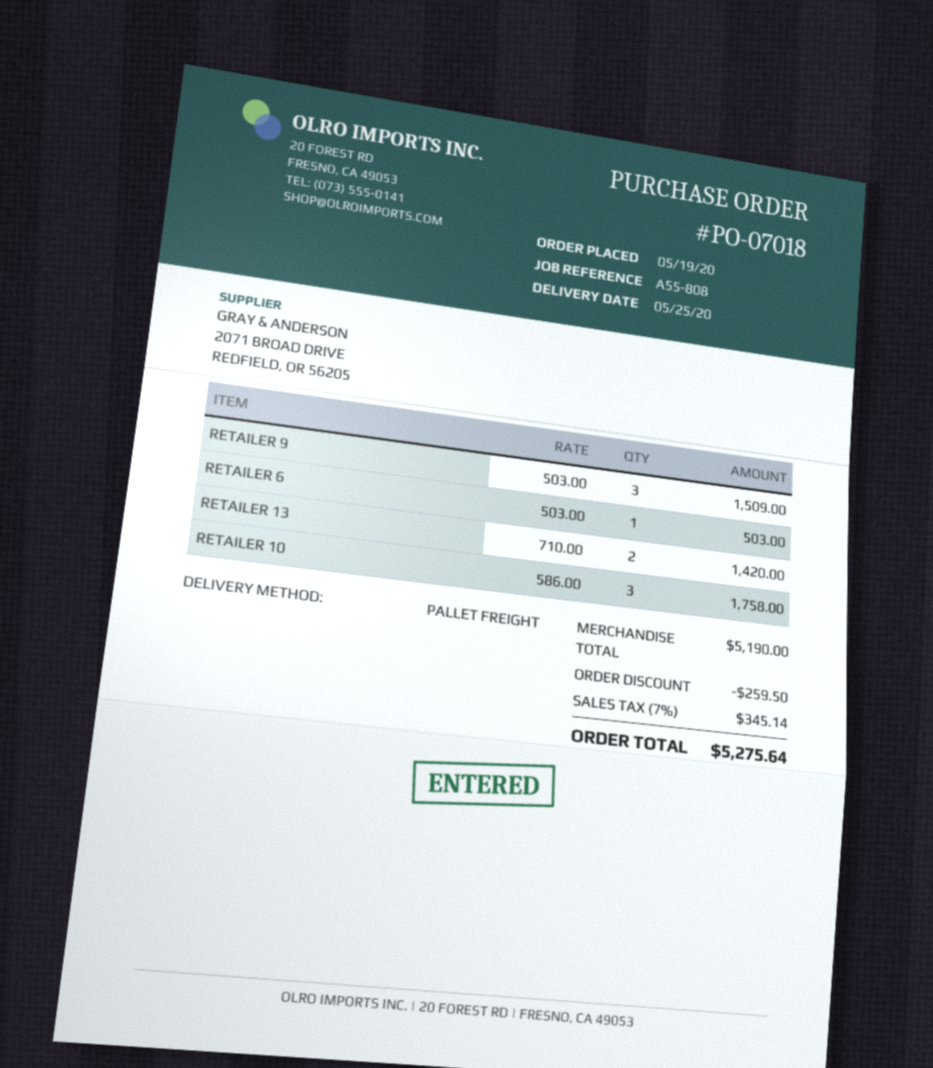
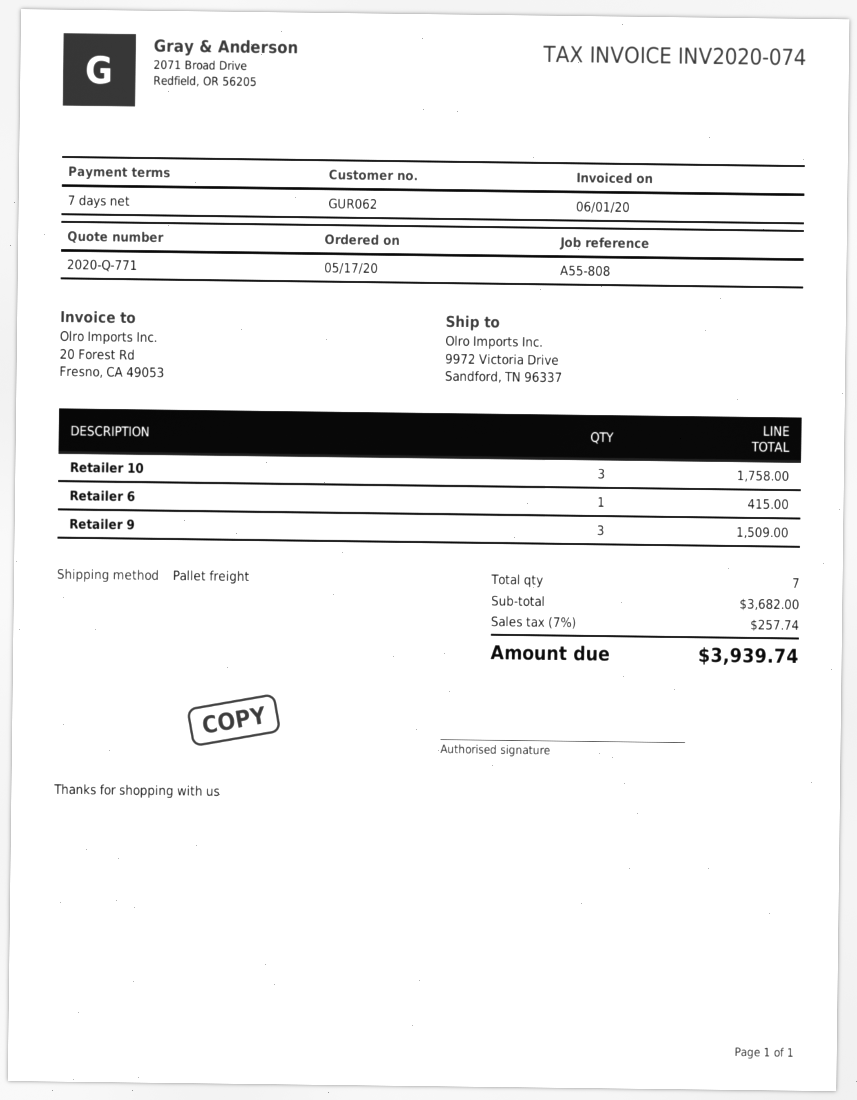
order date: 2020-05-19 -> 2020-05-17
RETAILER 6: 1 for 503.00 -> 1 for 415.00
RETAILER 13: 2 for 1420.00 -> none
subtotal: 5190.00 -> 3682.00
discount: 259.50 -> none
tax: 7% = 345.14 -> 7% = 257.74
total: 5275.64 -> 3939.74

